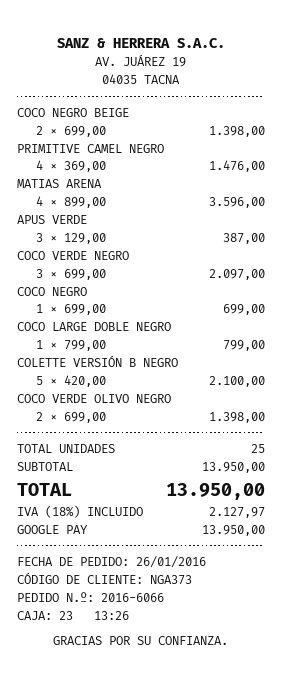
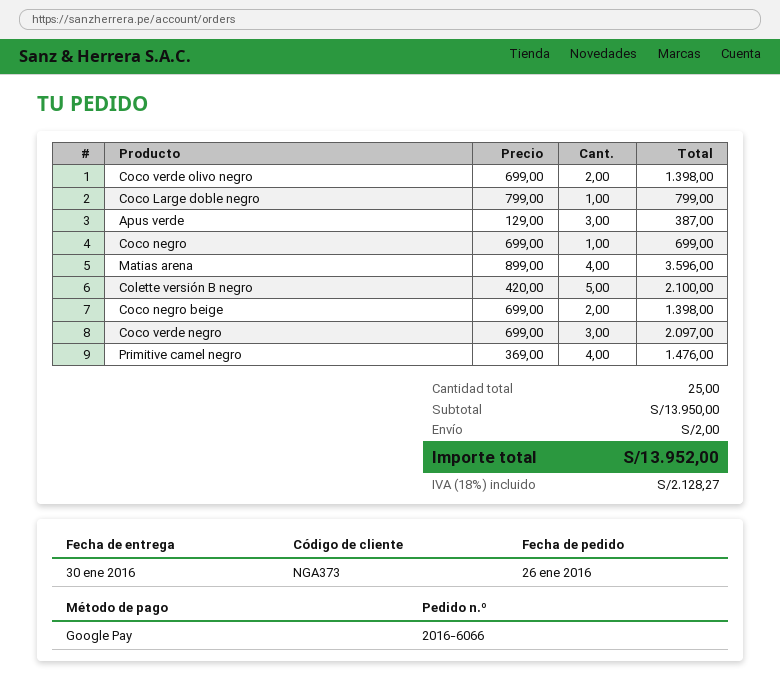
shipping: none -> 2.00
tax: 18% = 2127.97 -> 18% = 2128.27
total: 13950.00 -> 13952.00

